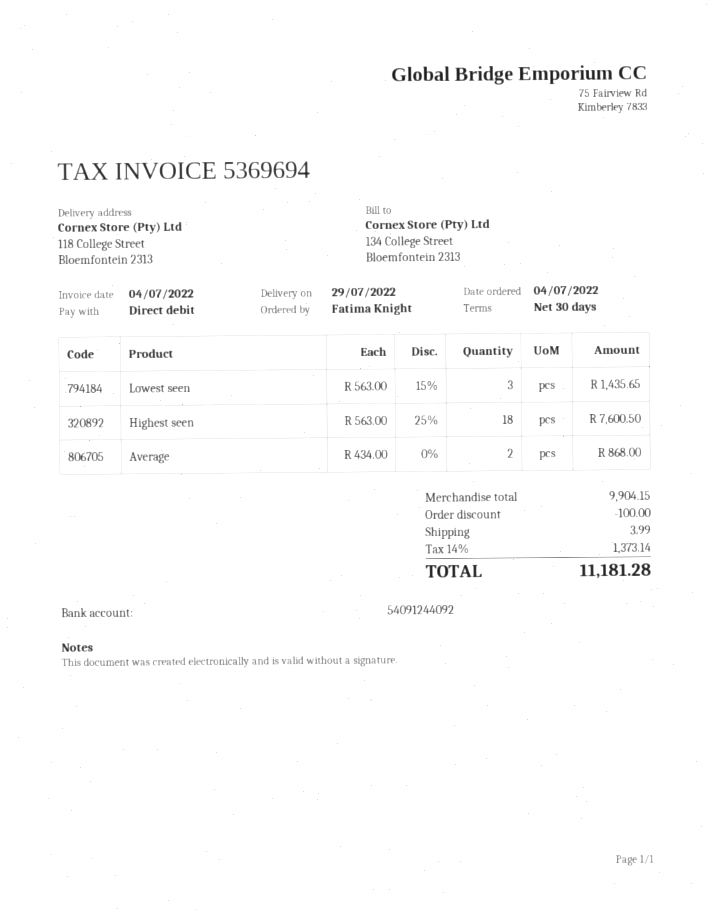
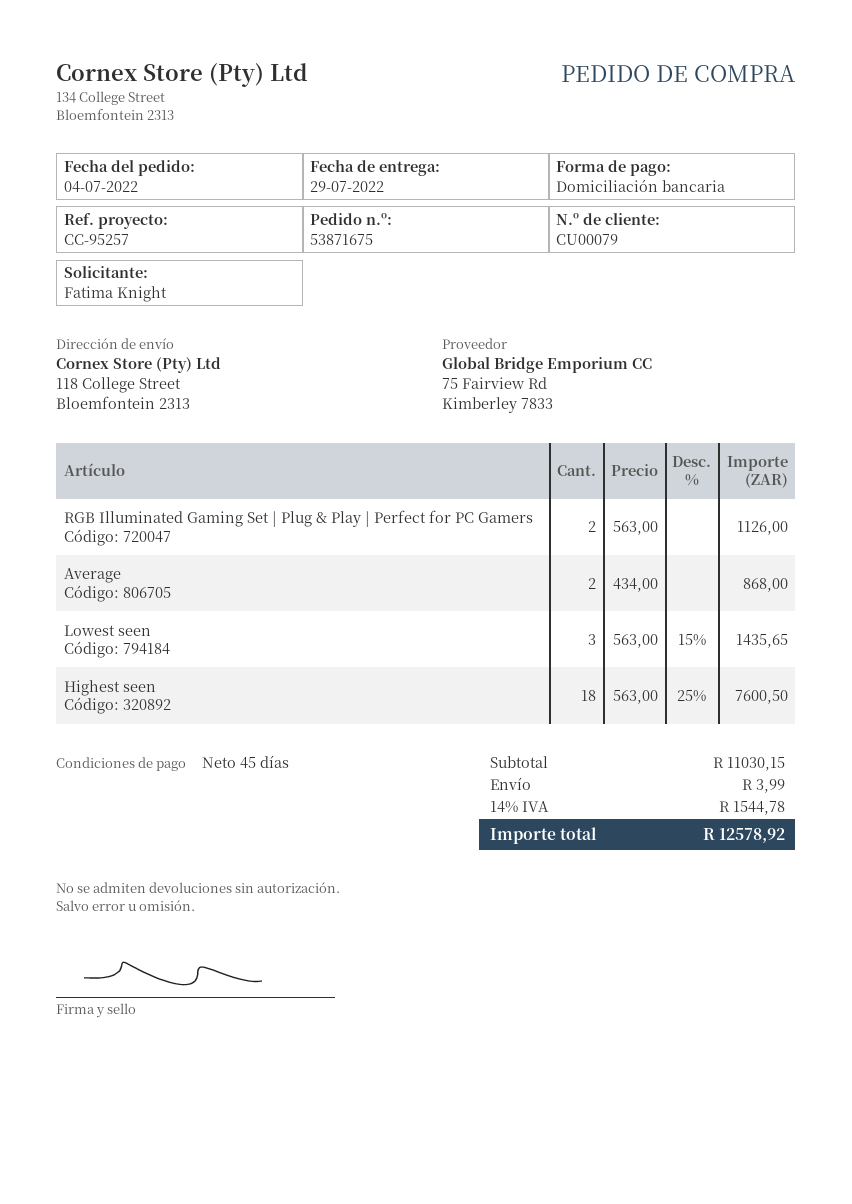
payment terms: 30 days -> 45 days
RGB Illuminated Gaming Set | Plug & Play | Perfect for PC Gamers: none -> 2 x 563.00 = 1126.00
subtotal: 9904.15 -> 11030.15
discount: 100.00 -> none
tax: 14% = 1373.14 -> 14% = 1544.78
total: 11181.28 -> 12578.92

